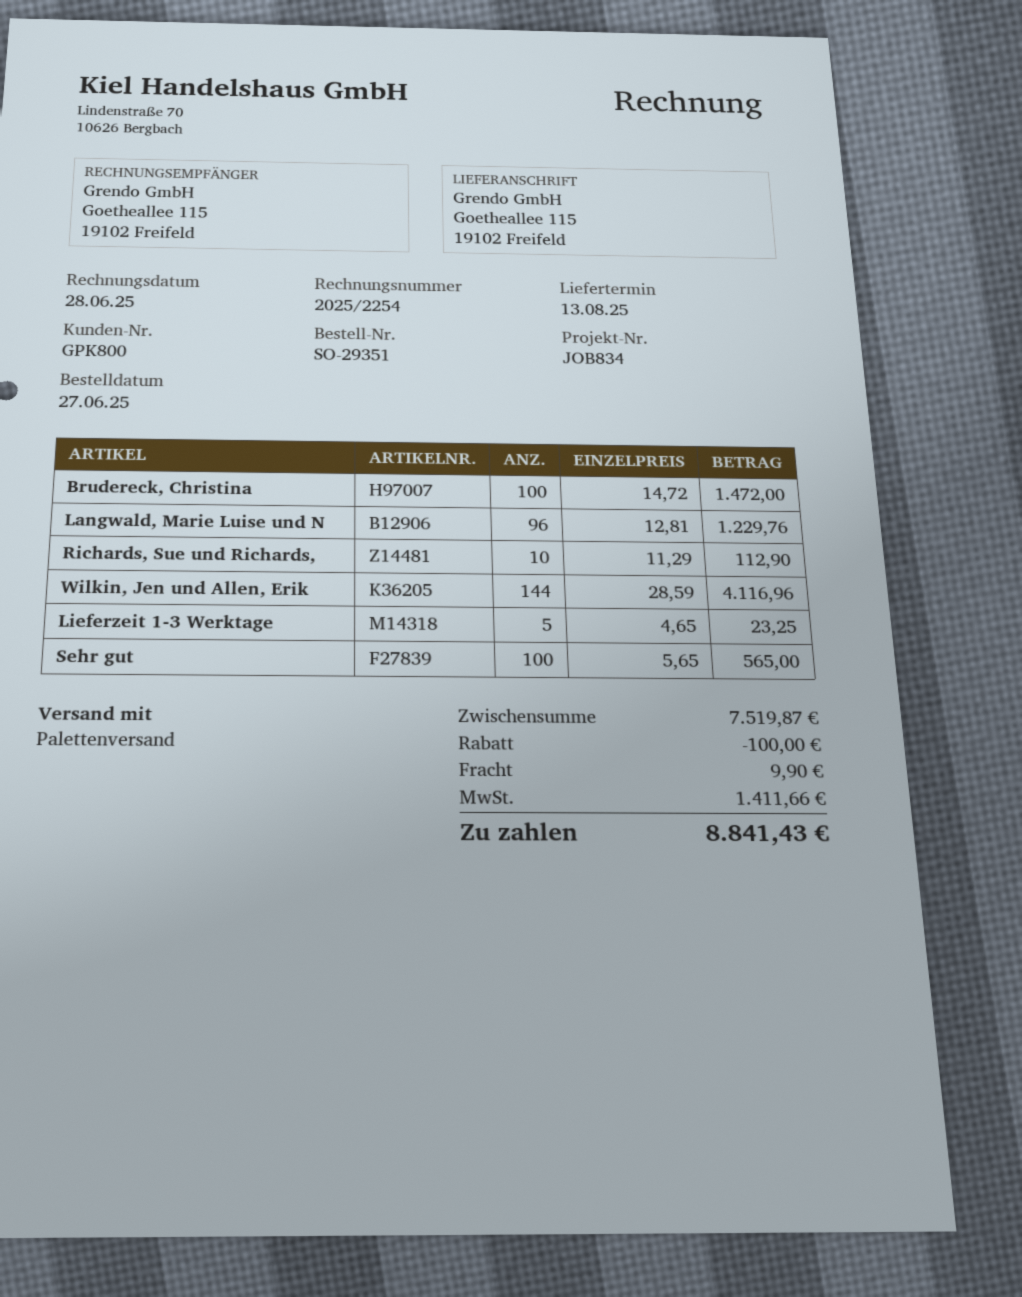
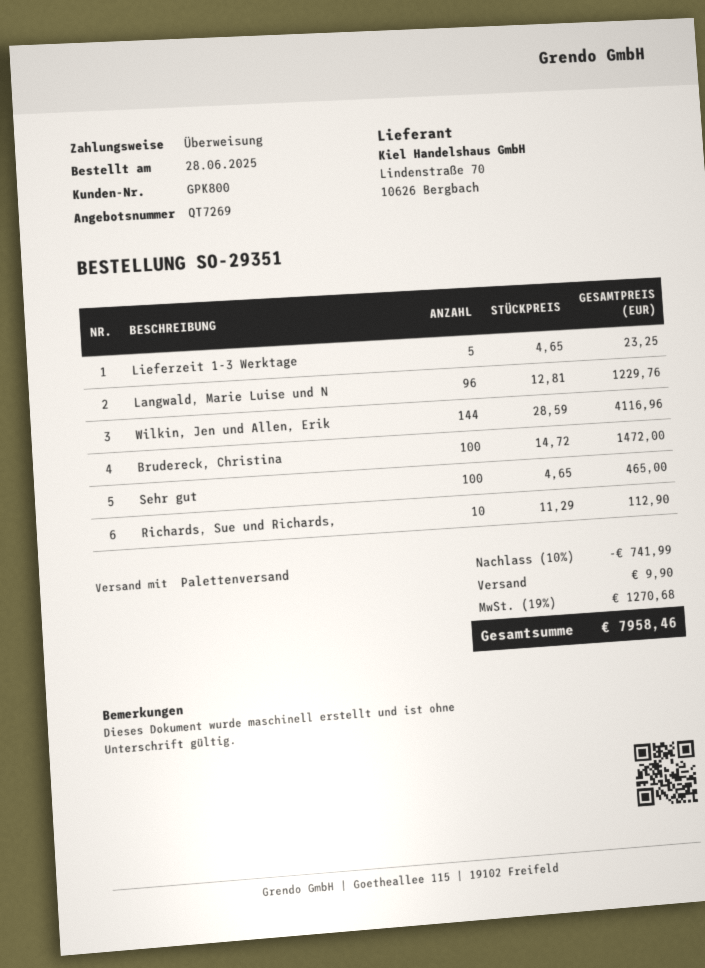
order date: 2025-06-27 -> 2025-06-28
Sehr gut: 100 x 5.65 = 565.00 -> 100 x 4.65 = 465.00
discount: 100.00 -> 741.99
tax: 1411.66 -> 1270.68
total: 8841.43 -> 7958.46

